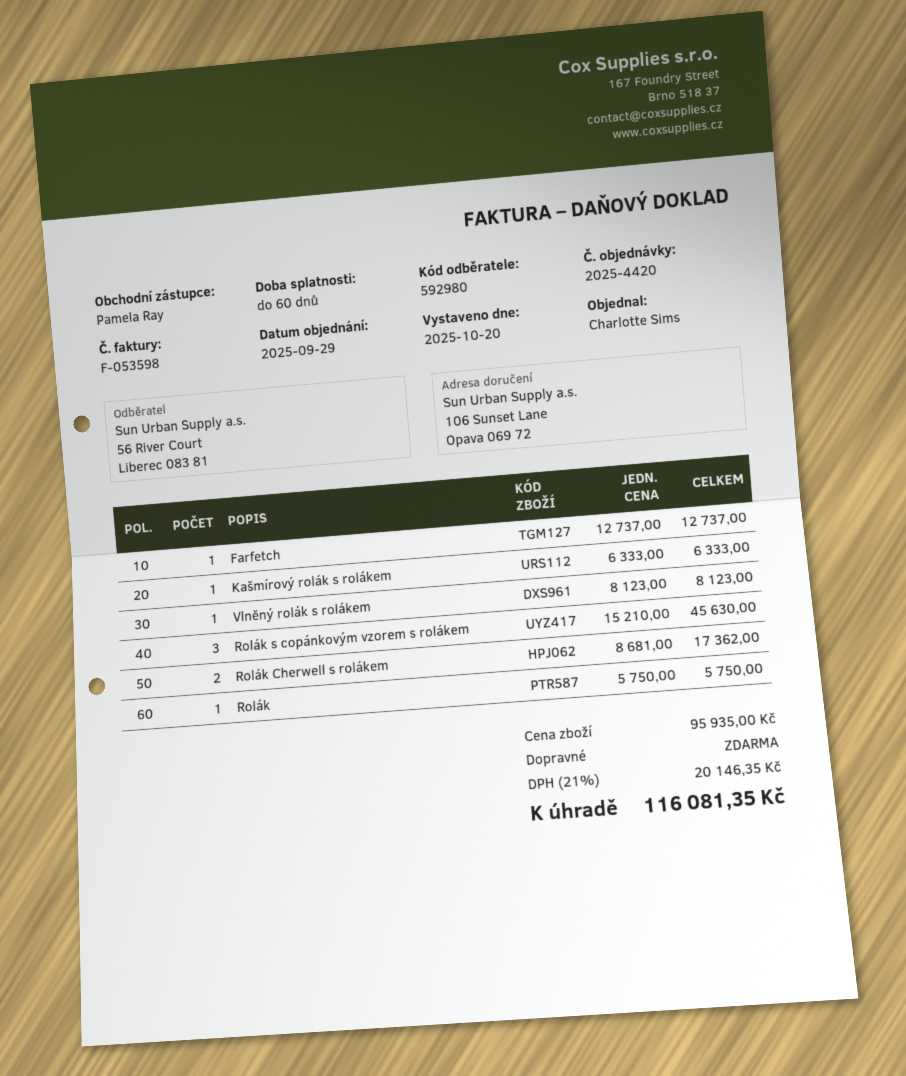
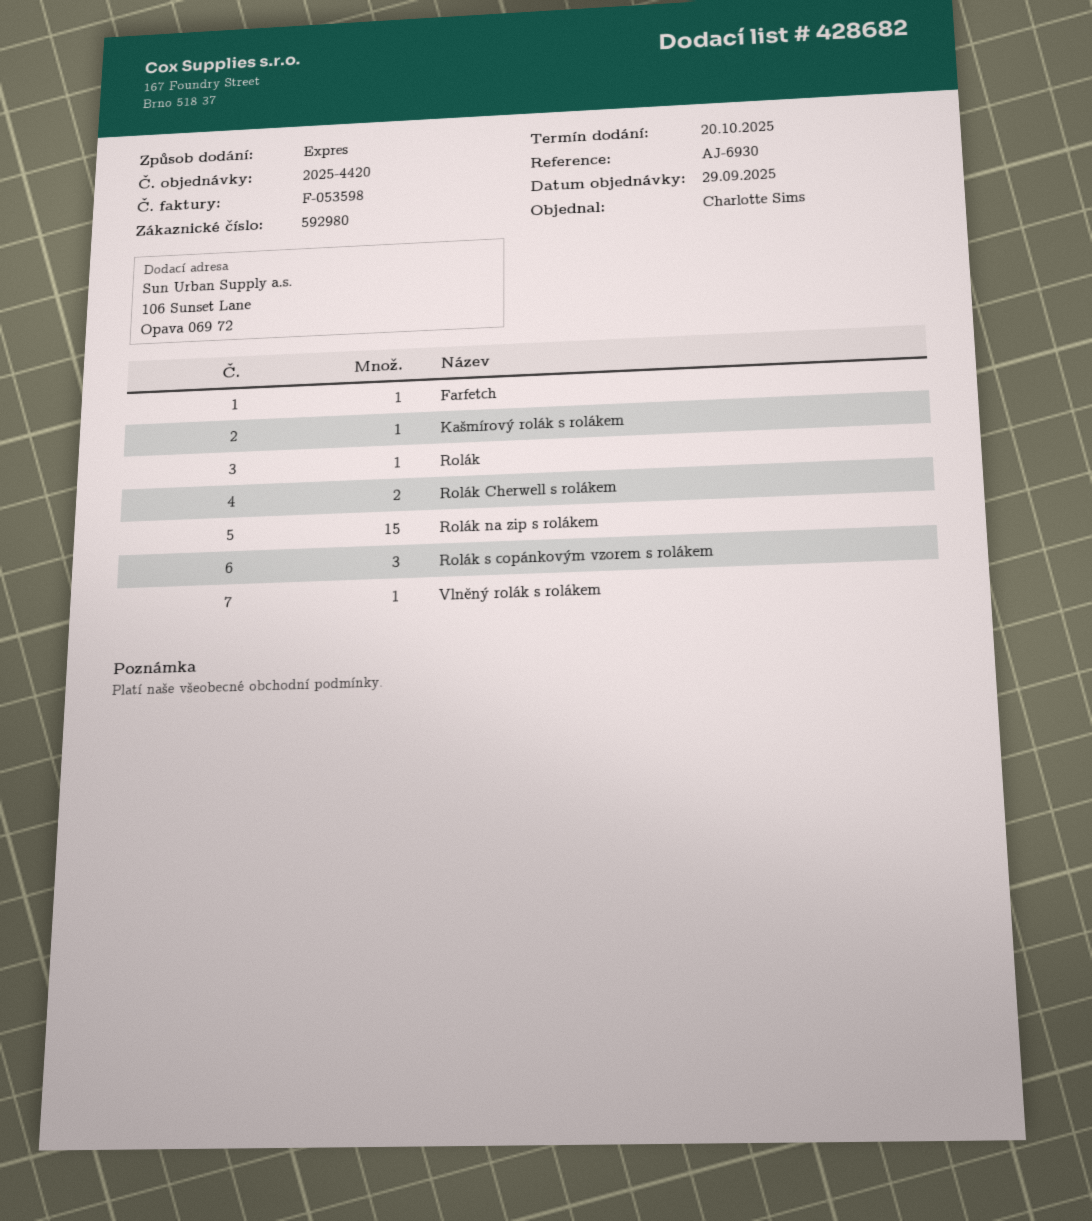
Rolák na zip s rolákem: none -> 15

